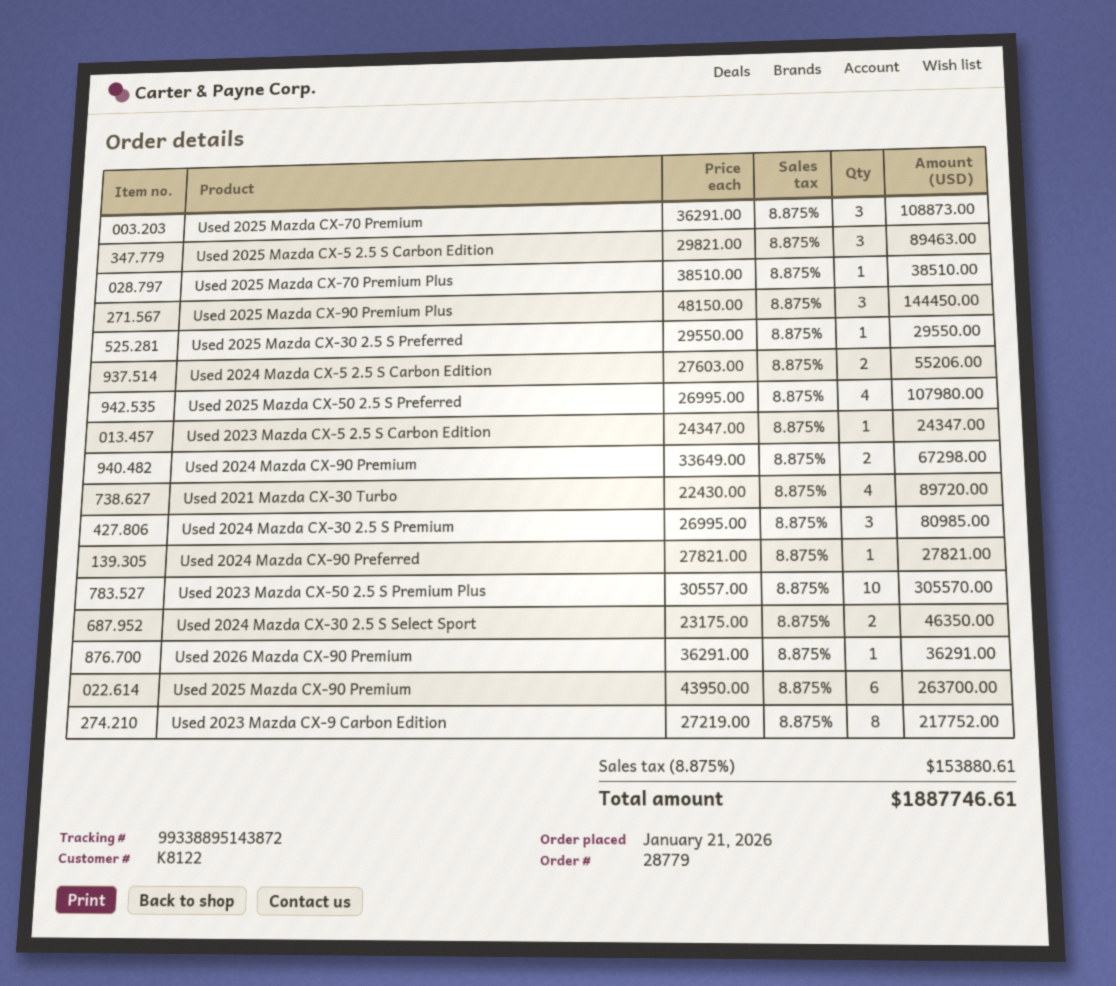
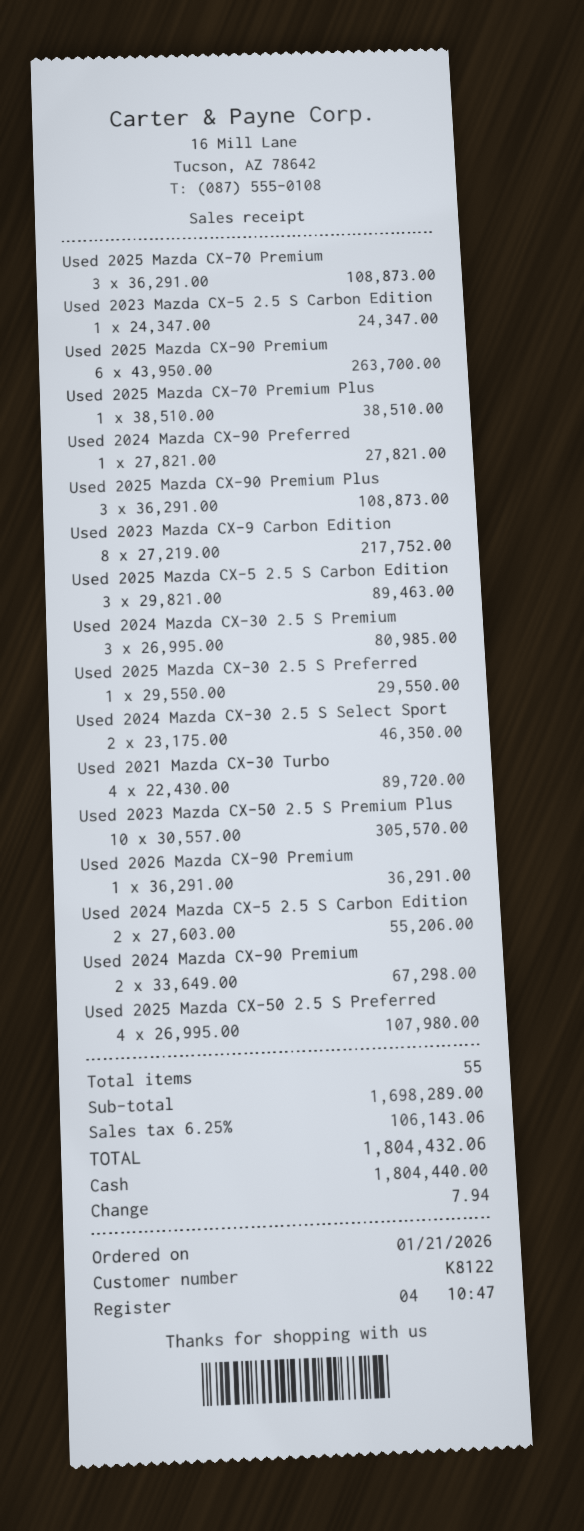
Used 2025 Mazda CX-90 Premium Plus: 3 x 48150.00 = 144450.00 -> 3 x 36291.00 = 108873.00
tax: 8.875% = 153880.61 -> 6.25% = 106143.06
total: 1887746.61 -> 1804432.06

